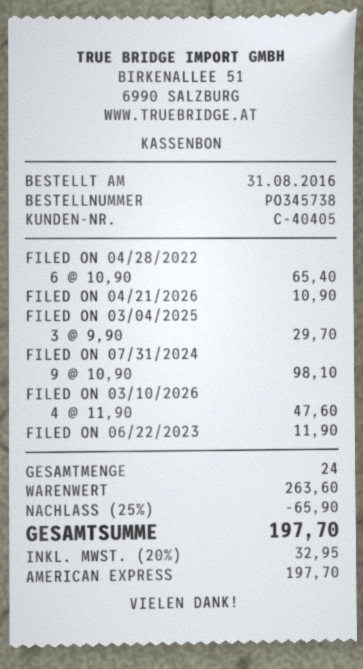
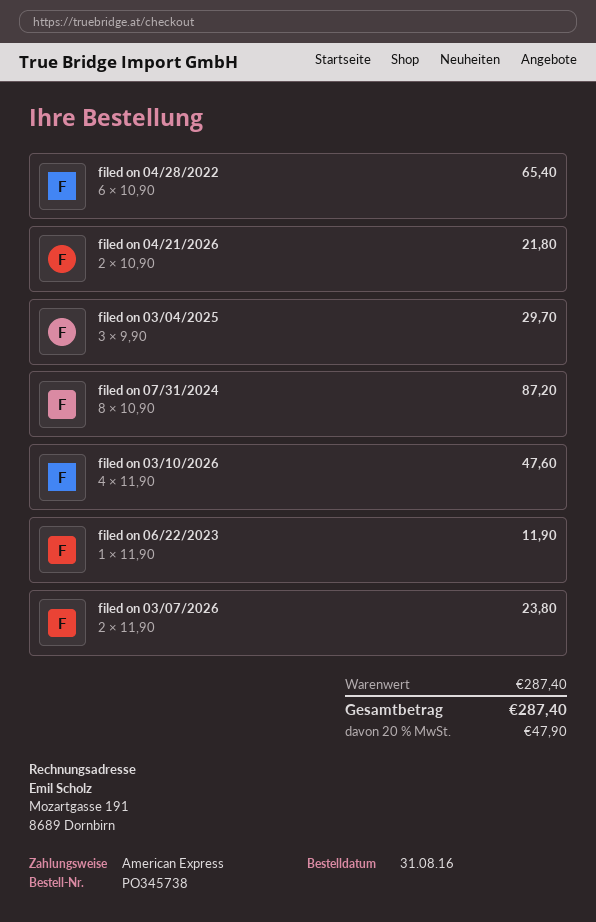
FILED ON 04/21/2026: 1 x 10.90 = 10.90 -> 2 x 10.90 = 21.80
FILED ON 07/31/2024: 9 x 10.90 = 98.10 -> 8 x 10.90 = 87.20
filed on 03/07/2026: none -> 2 x 11.90 = 23.80
subtotal: 263.60 -> 287.40
discount: 25% = 65.90 -> none
tax: 20% = 32.95 -> 20% = 47.90
total: 197.70 -> 287.40

